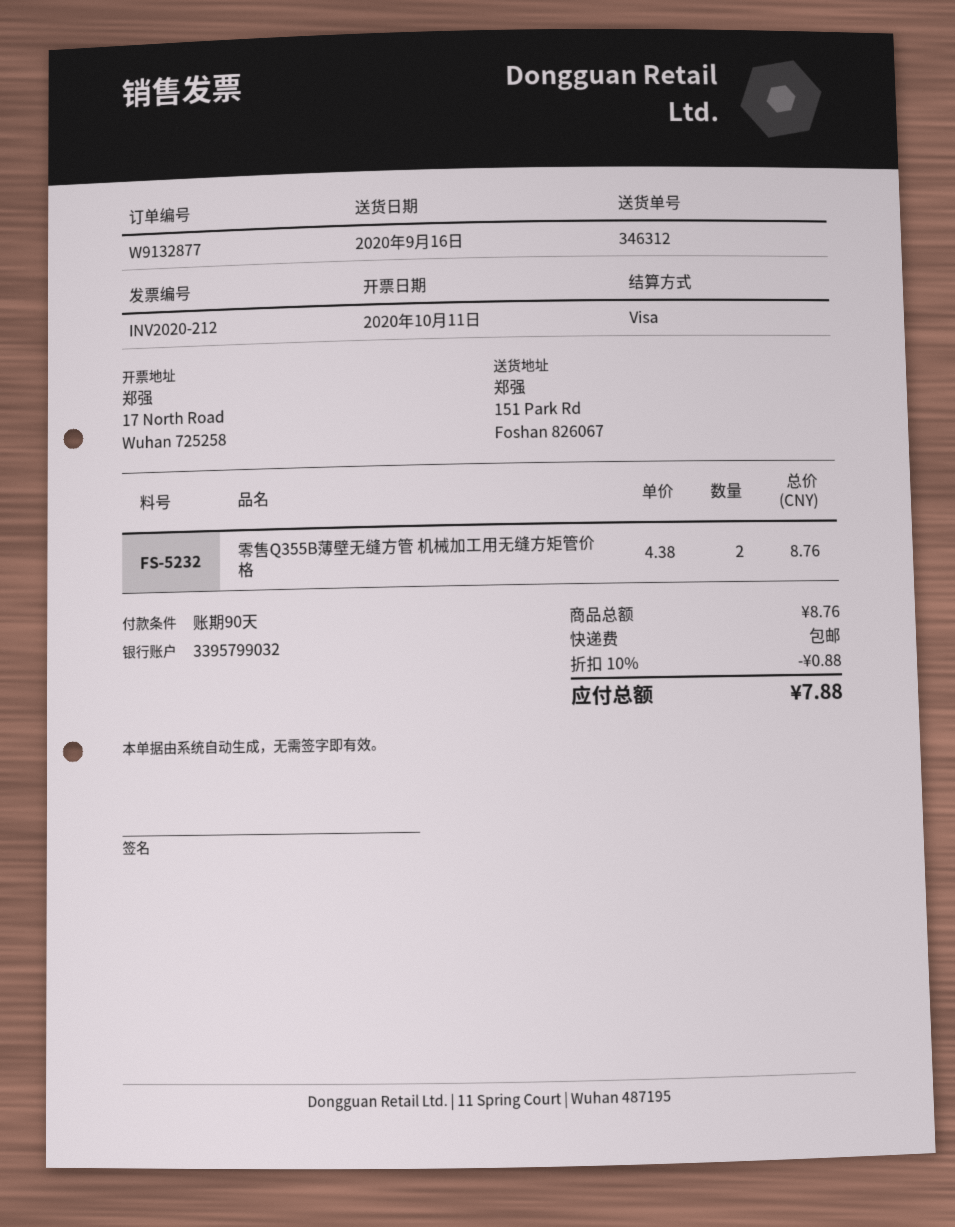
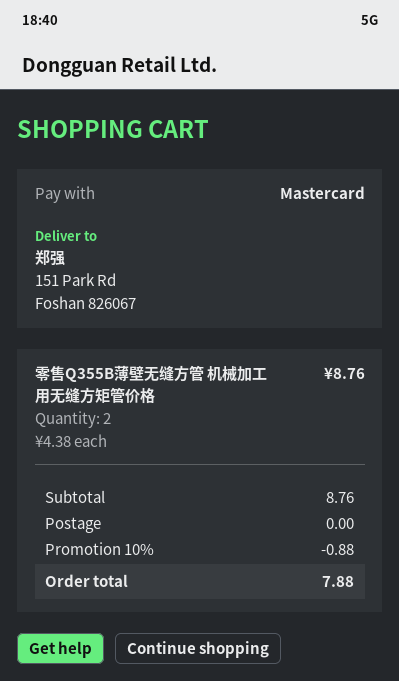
payment method: Visa -> Mastercard

